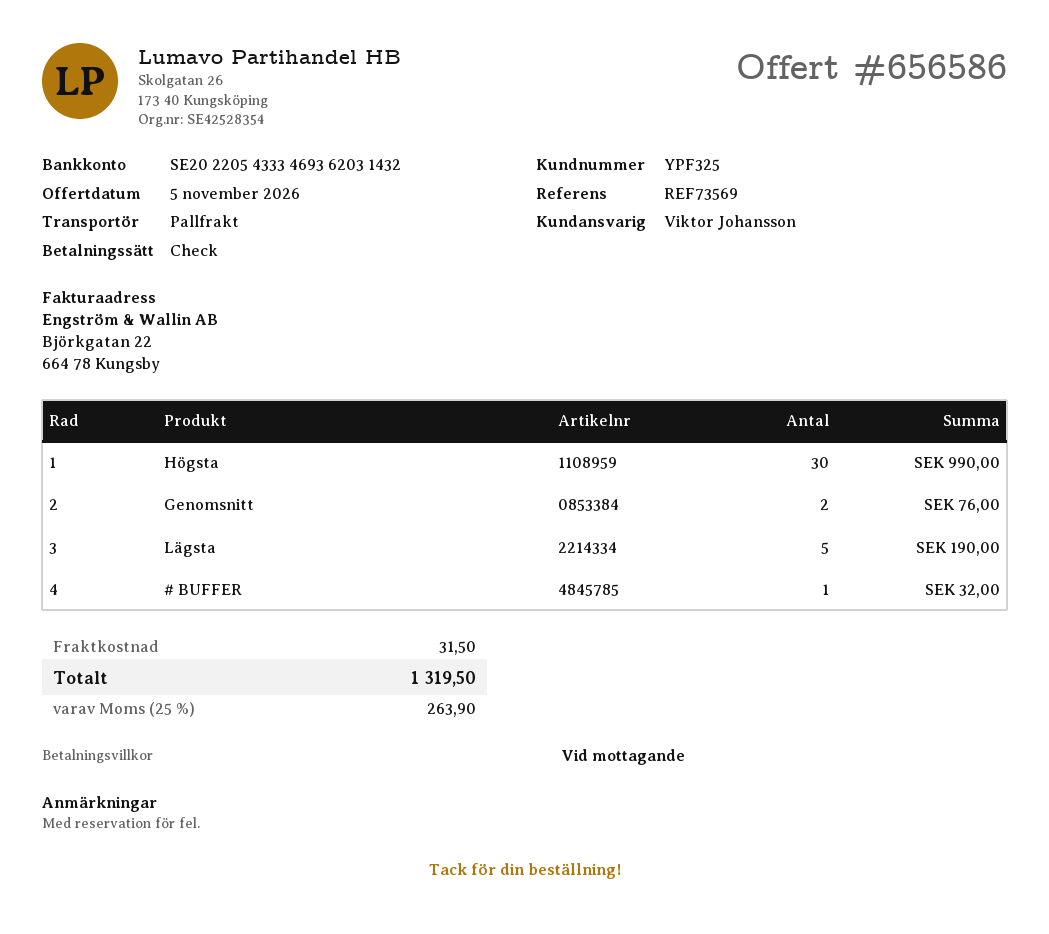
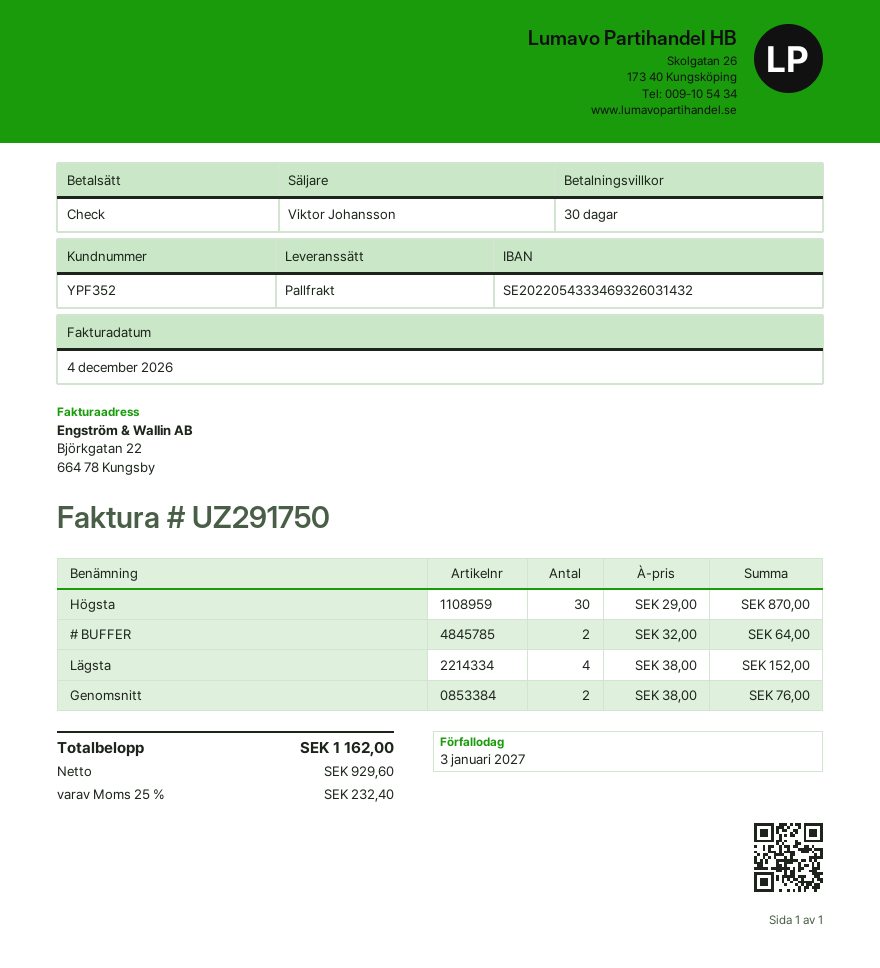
payment terms: on receipt -> 30 days
customer number: YPF325 -> YPF352
bank account: SE2022054333469362031432 -> SE2022054333469326031432
Högsta: 30 for 990.00 -> 30 for 870.00
Lägsta: 5 for 190.00 -> 4 for 152.00
# BUFFER: 1 for 32.00 -> 2 for 64.00
shipping: 31.50 -> none
tax: 25% = 263.90 -> 25% = 232.40
total: 1319.50 -> 1162.00

